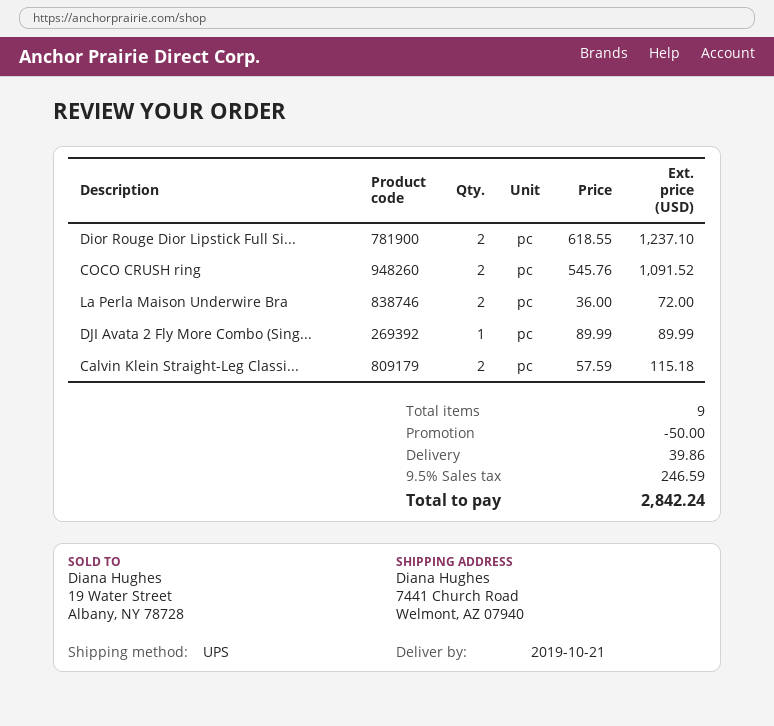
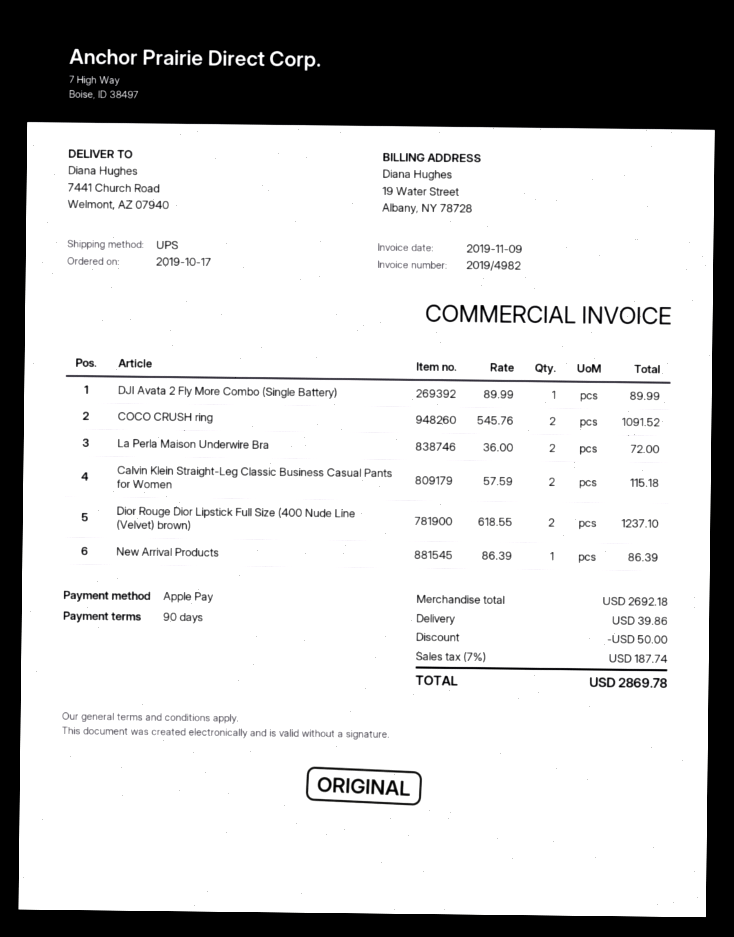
New Arrival Products: none -> 1 x 86.39 = 86.39
tax: 9.5% = 246.59 -> 7% = 187.74
total: 2842.24 -> 2869.78

